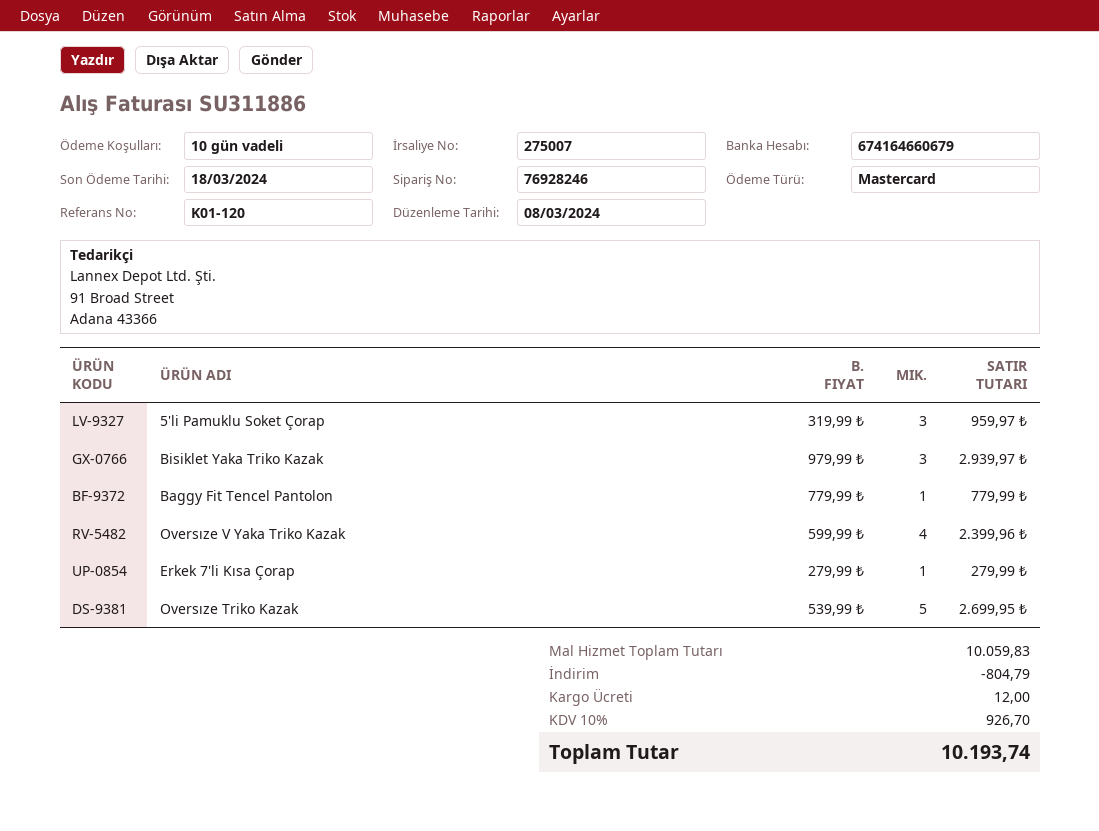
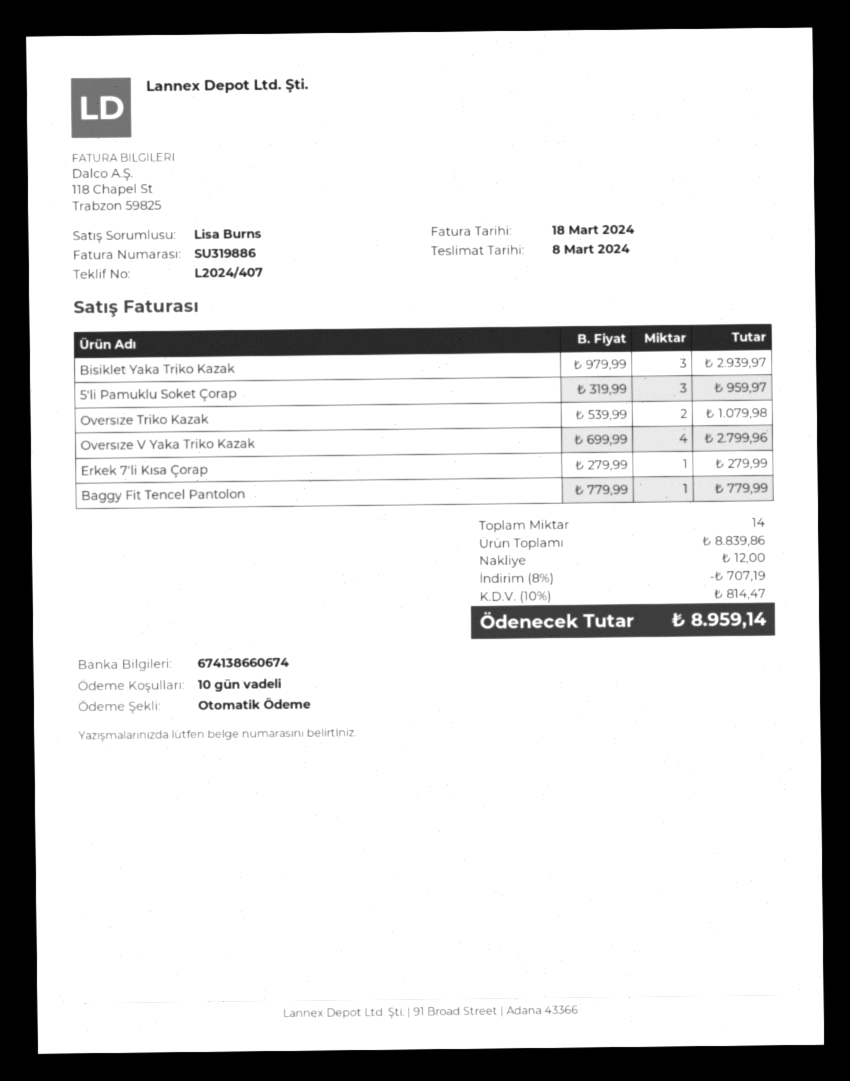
invoice number: SU311886 -> SU319886
invoice date: 2024-03-08 -> 2024-03-18
payment method: Mastercard -> direct debit
bank account: 674164660679 -> 674138660674
Oversıze V Yaka Triko Kazak: 4 x 599.99 = 2399.96 -> 4 x 699.99 = 2799.96
Oversıze Triko Kazak: 5 x 539.99 = 2699.95 -> 2 x 539.99 = 1079.98
subtotal: 10059.83 -> 8839.86
discount: 804.79 -> 707.19
tax: 10% = 926.70 -> 10% = 814.47
total: 10193.74 -> 8959.14

